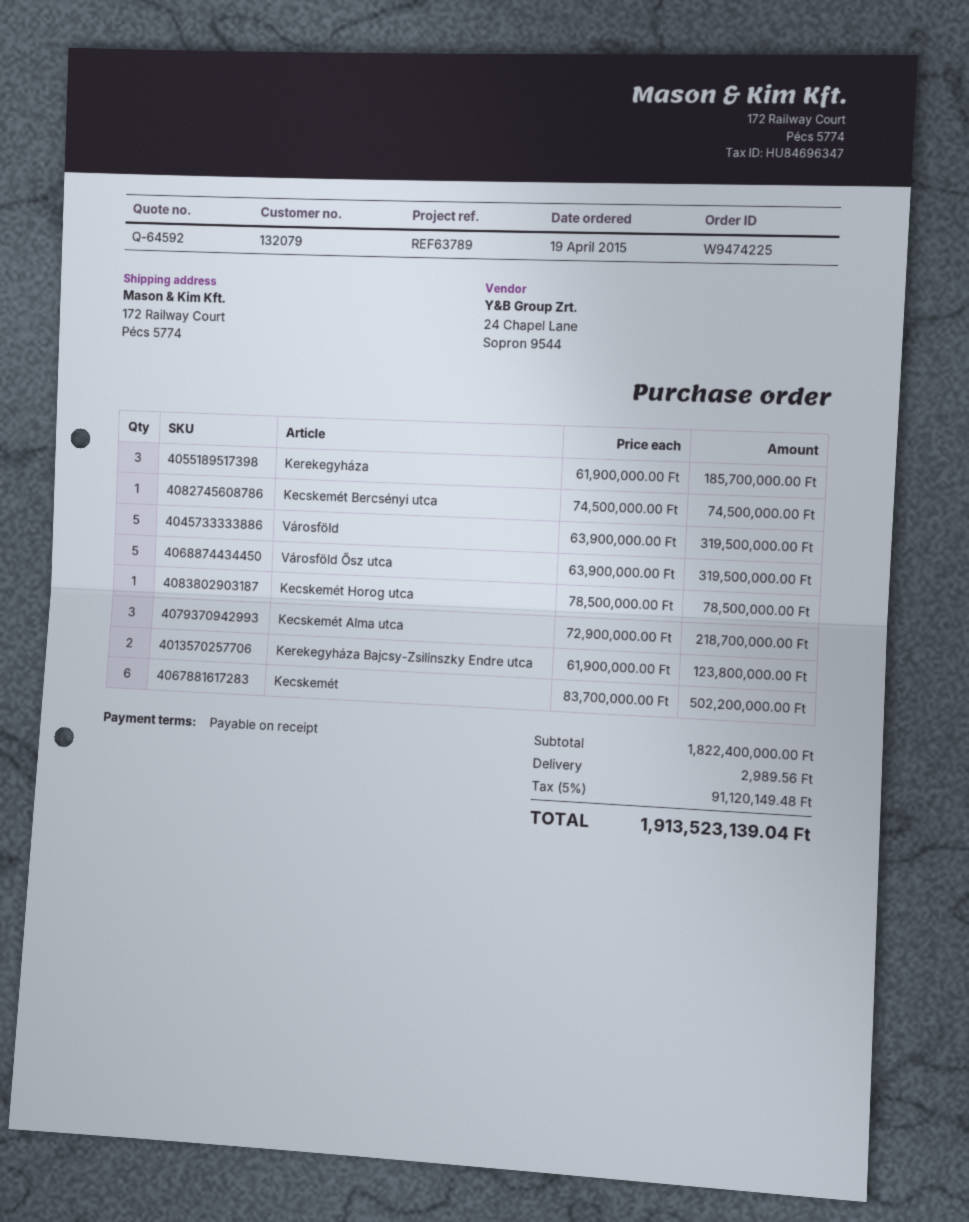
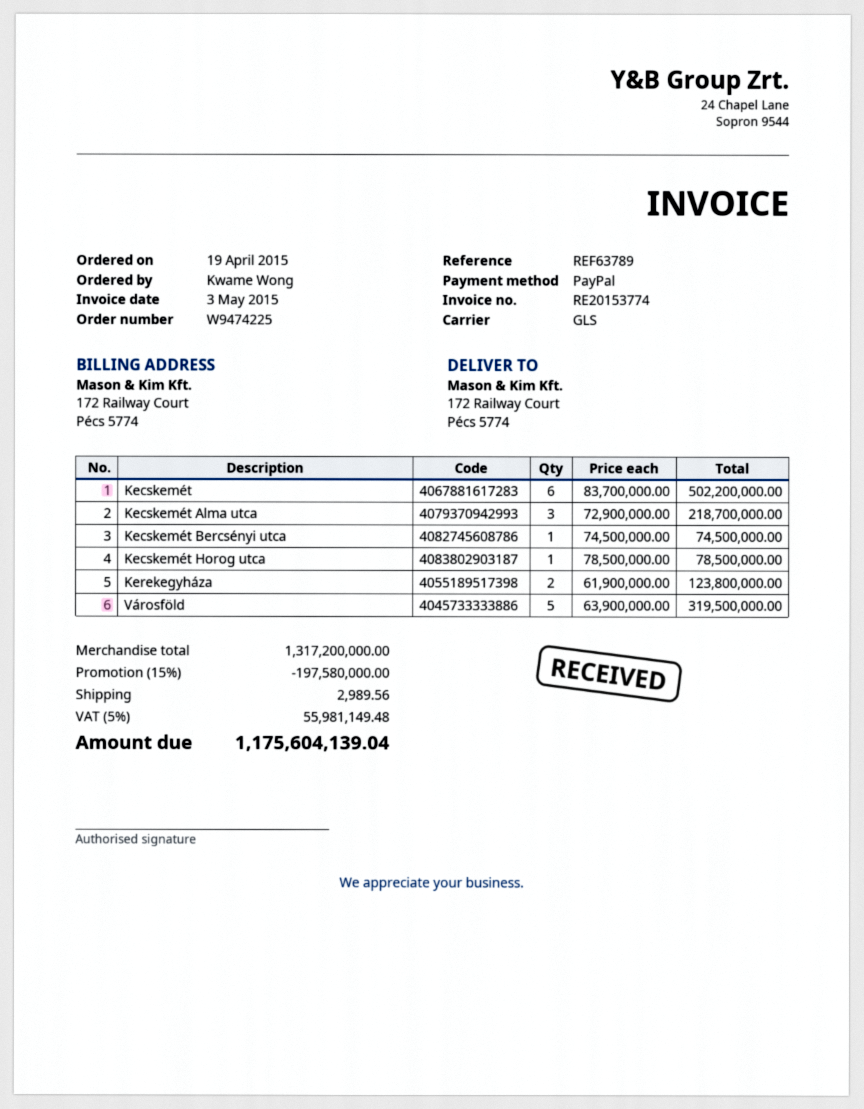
Kerekegyháza: 3 x 61900000.00 = 185700000.00 -> 2 x 61900000.00 = 123800000.00
Városföld Ősz utca: 5 x 63900000.00 = 319500000.00 -> none
Kerekegyháza Bajcsy-Zsilinszky Endre utca: 2 x 61900000.00 = 123800000.00 -> none
subtotal: 1822400000.00 -> 1317200000.00
discount: none -> 15% = 197580000.00
tax: 5% = 91120149.48 -> 5% = 55981149.48
total: 1913523139.04 -> 1175604139.04

